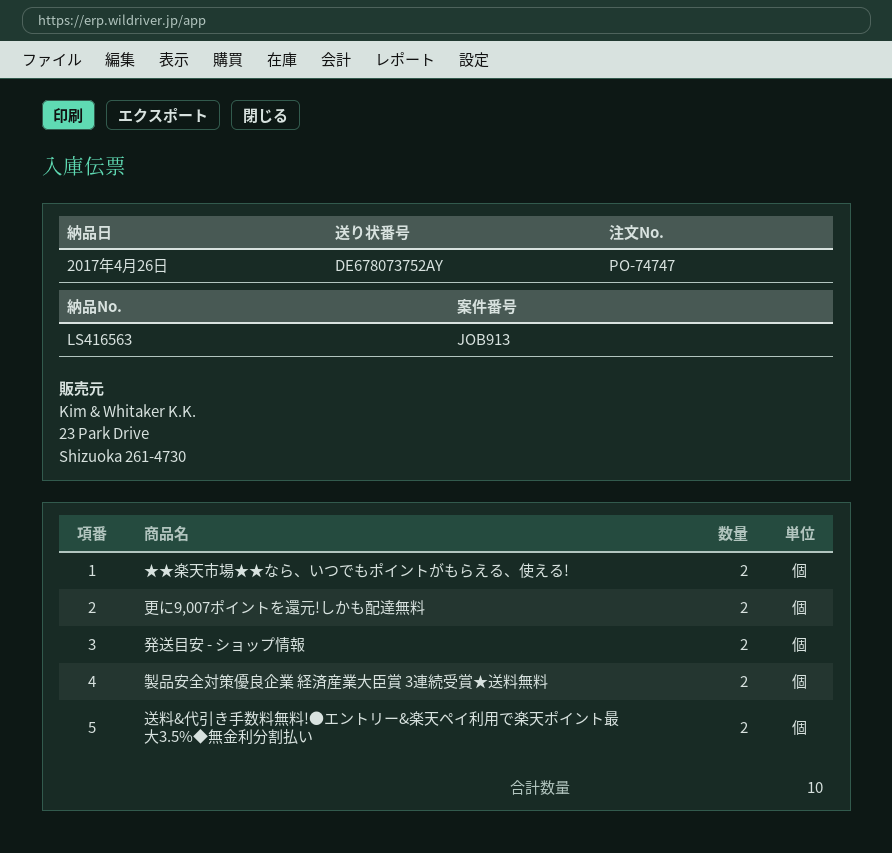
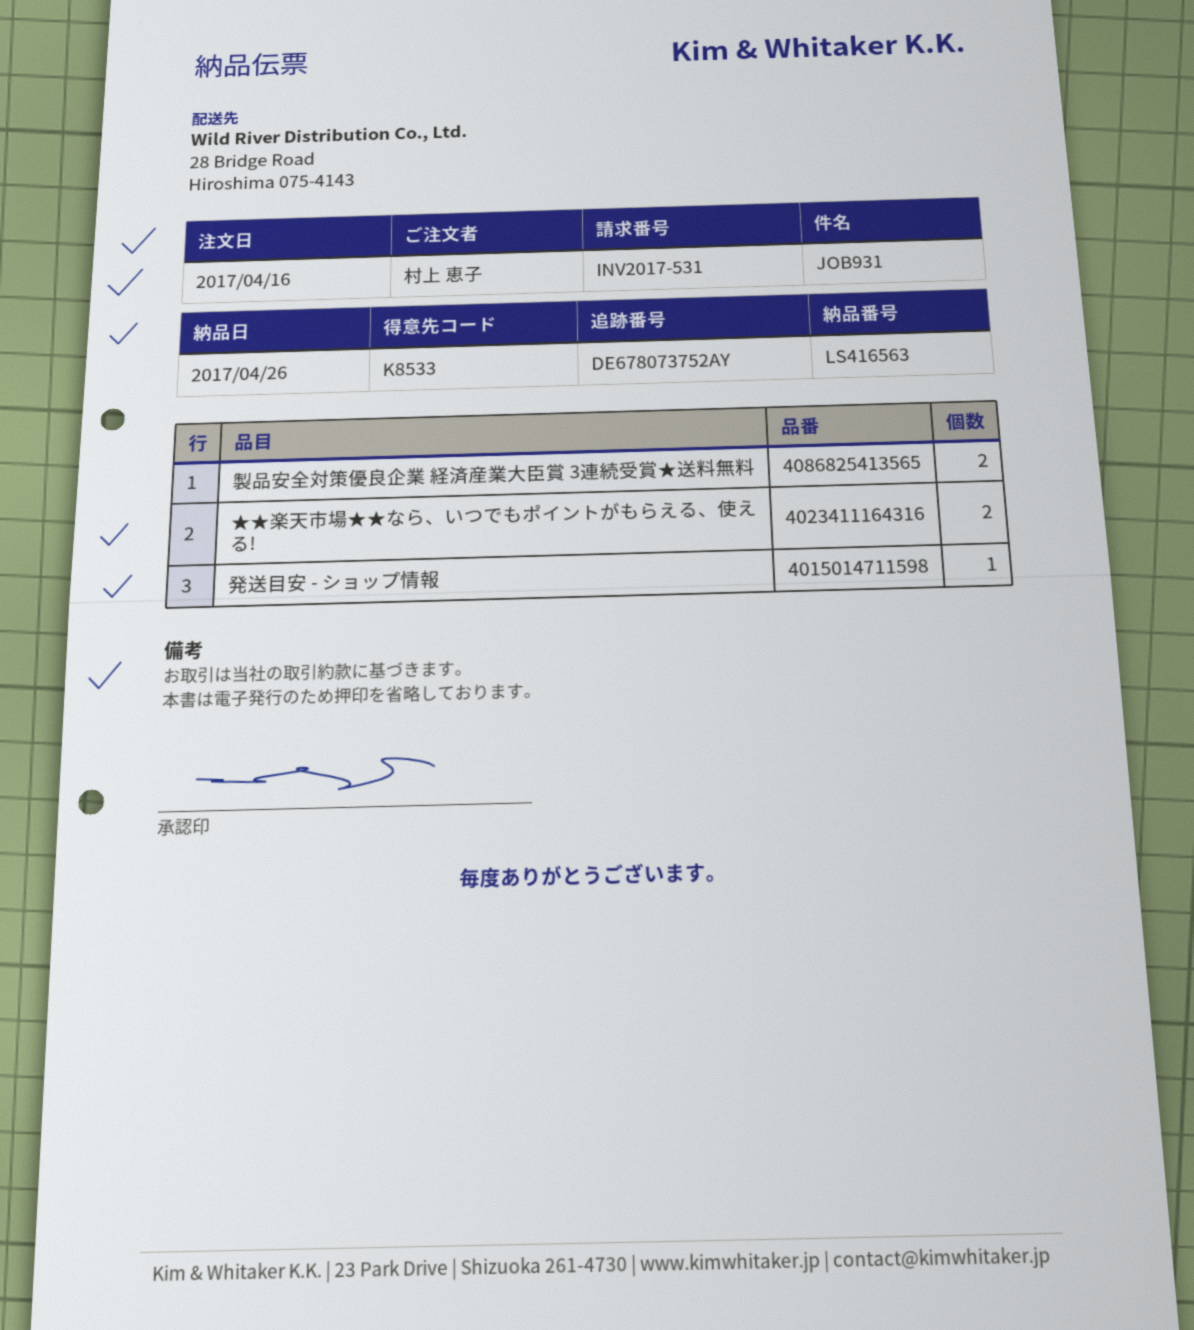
reference: JOB913 -> JOB931
更に9,007ポイントを還元!しかも配達無料: 2 -> none
発送目安 - ショップ情報: 2 -> 1
送料&代引き手数料無料!●エントリー&楽天ペイ利用で楽天ポイント最大3.5%◆無金利分割払い: 2 -> none

